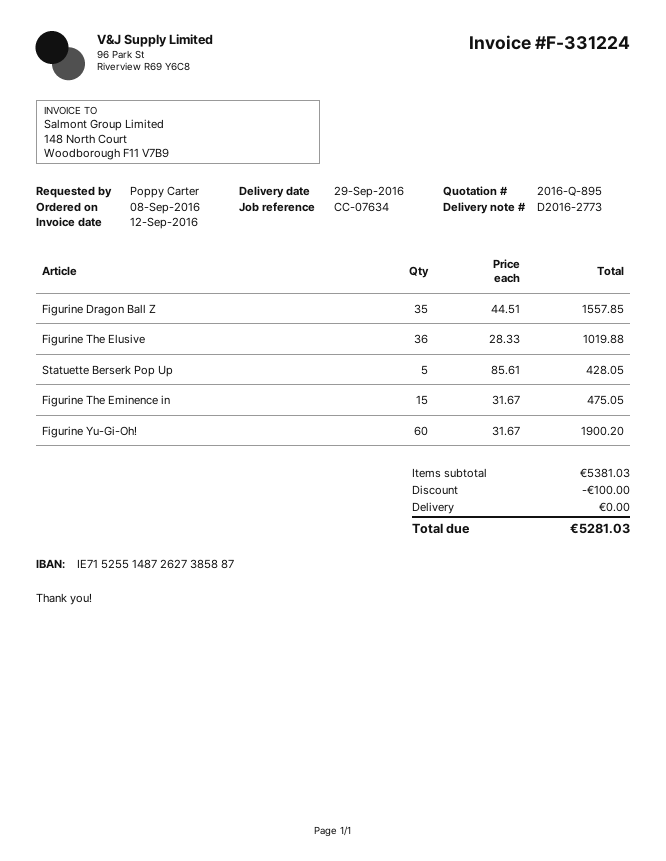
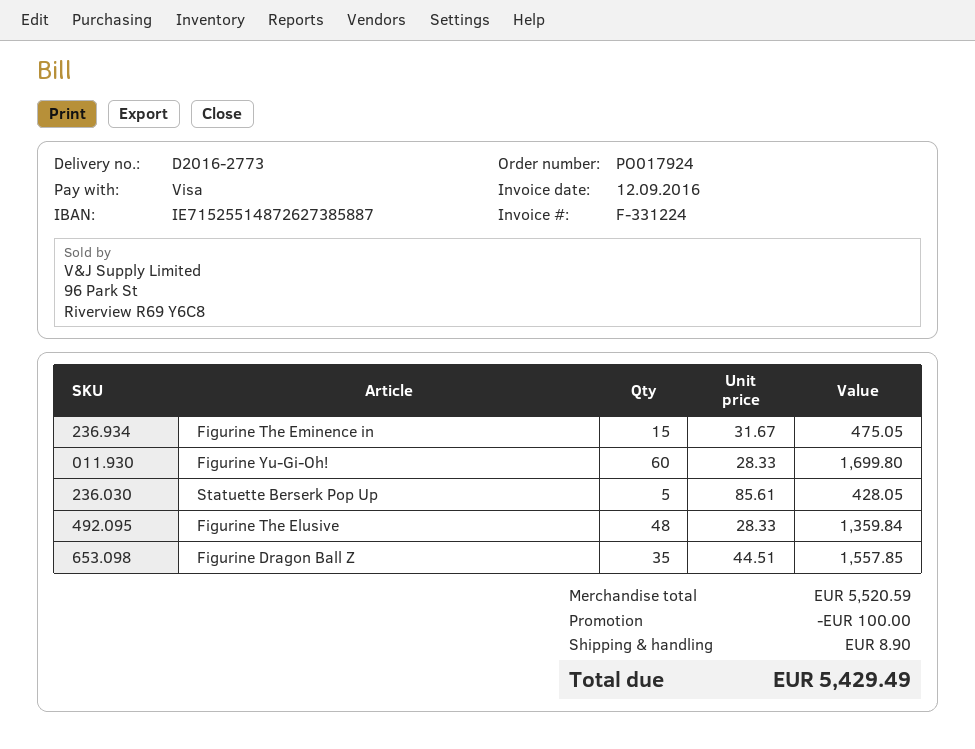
Figurine The Elusive: 36 x 28.33 = 1019.88 -> 48 x 28.33 = 1359.84
Figurine Yu-Gi-Oh!: 60 x 31.67 = 1900.20 -> 60 x 28.33 = 1699.80
subtotal: 5381.03 -> 5520.59
shipping: 0.00 -> 8.90
total: 5281.03 -> 5429.49

